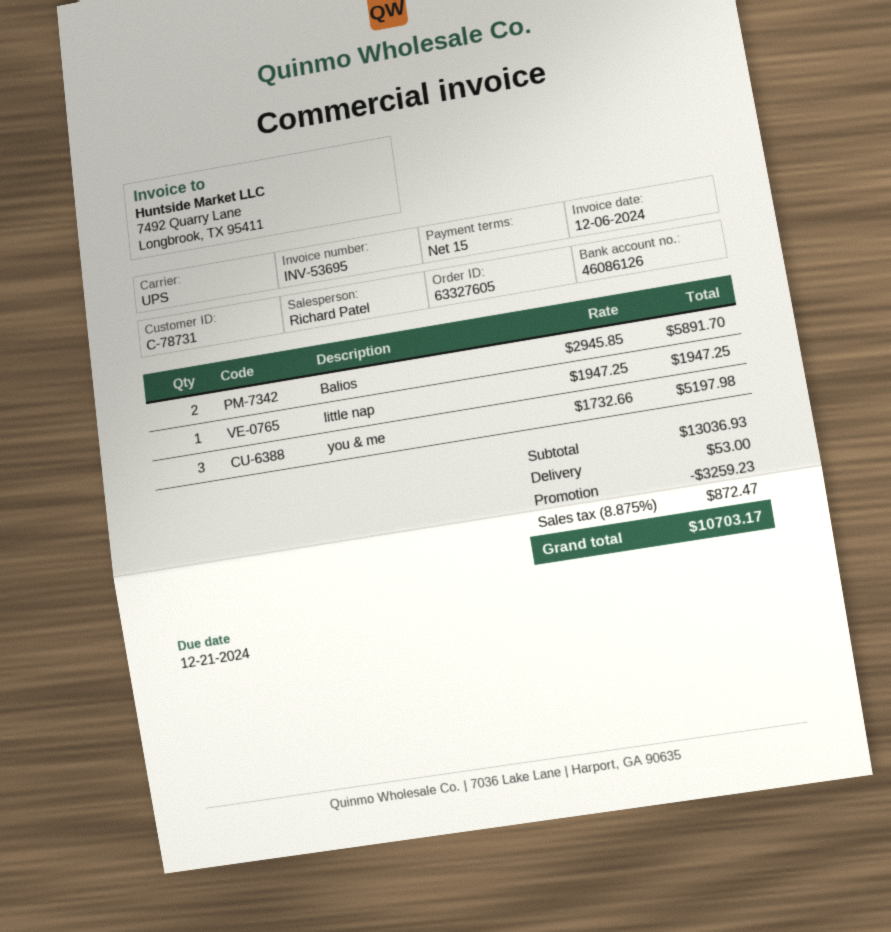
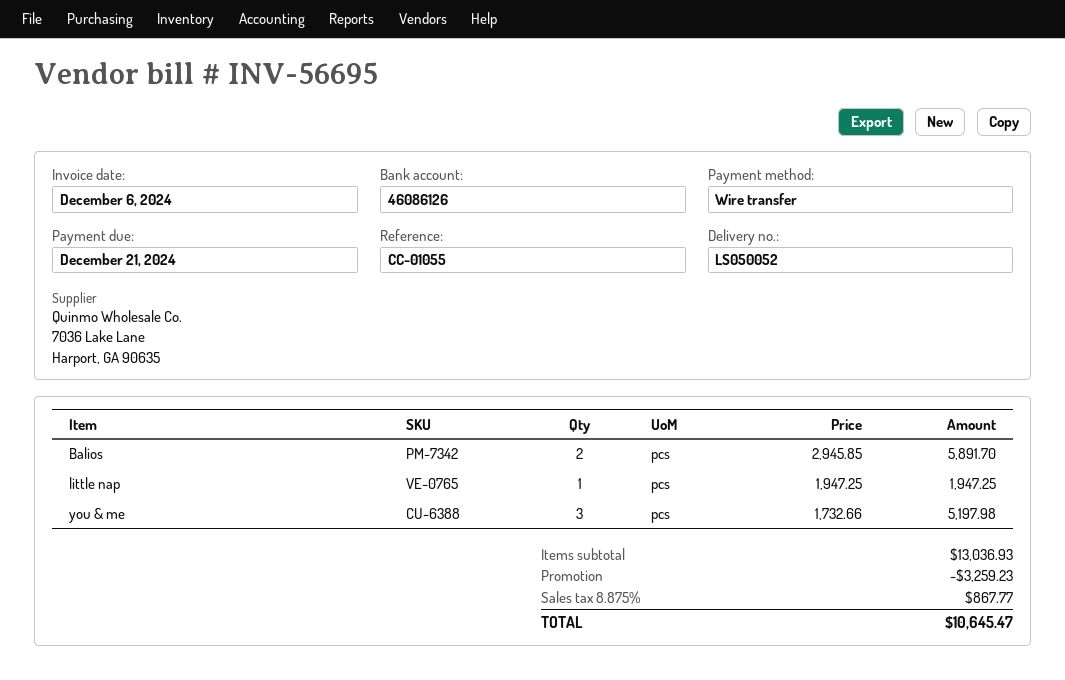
invoice number: INV-53695 -> INV-56695
shipping: 53.00 -> none
tax: 8.875% = 872.47 -> 8.875% = 867.77
total: 10703.17 -> 10645.47

